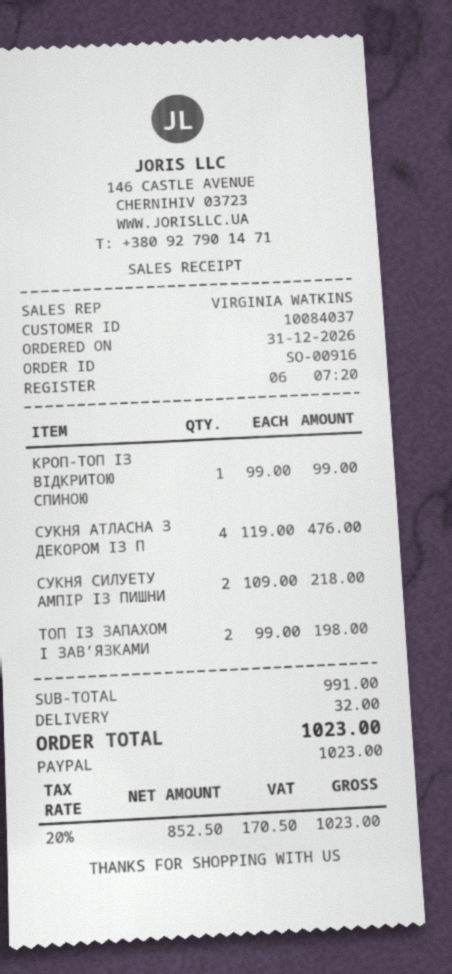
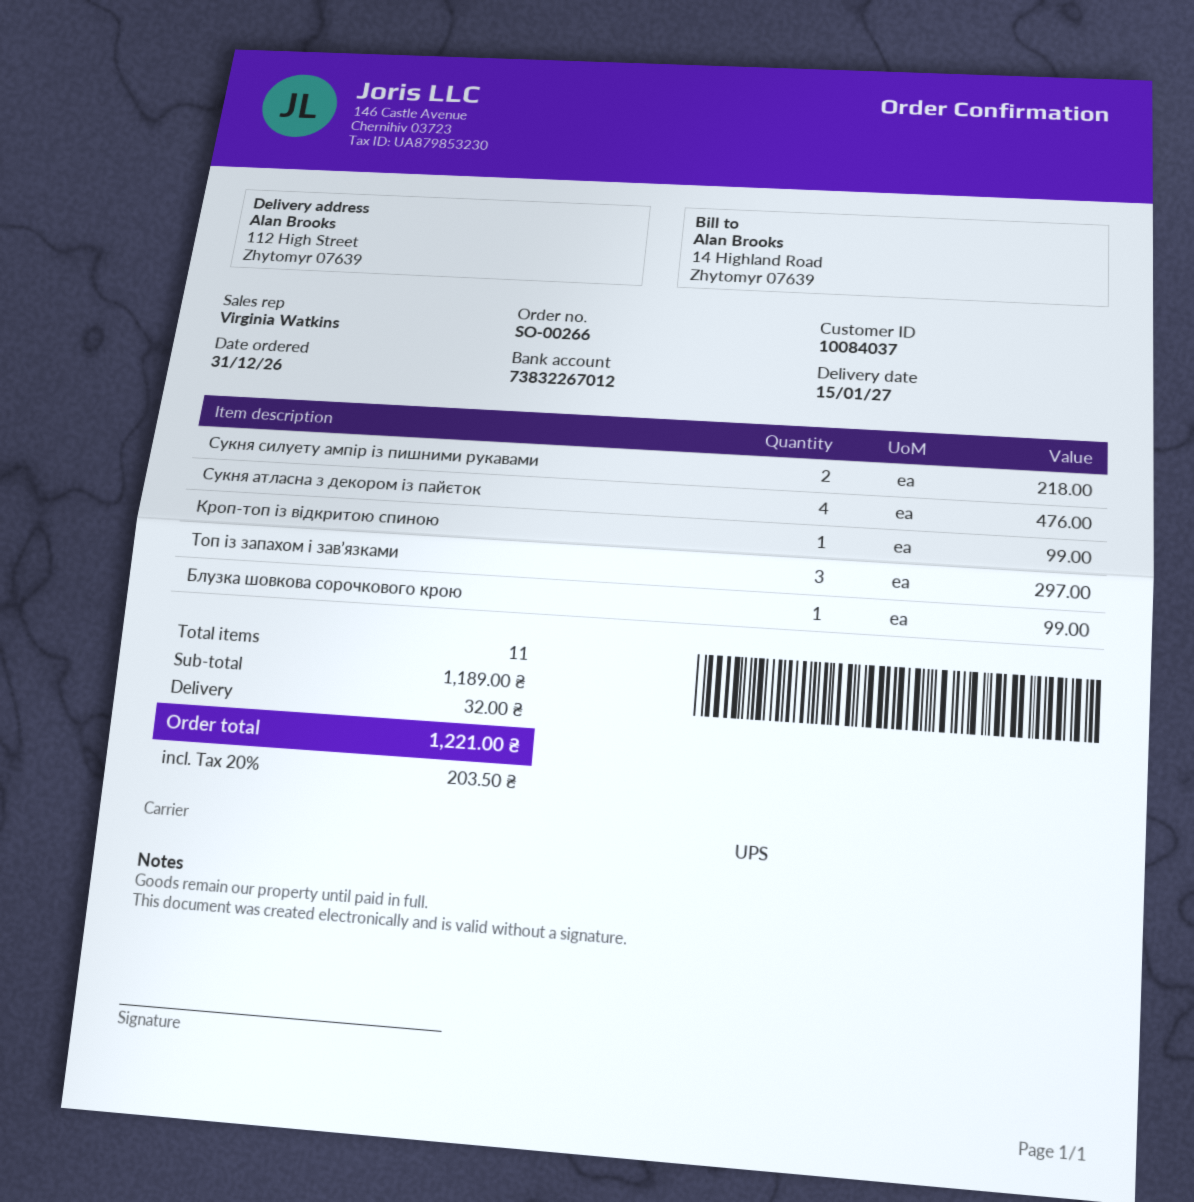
order number: SO-00916 -> SO-00266
ТОП ІЗ ЗАПАХОМ І ЗАВ’ЯЗКАМИ: 2 for 198.00 -> 3 for 297.00
Блузка шовкова сорочкового крою: none -> 1 for 99.00
subtotal: 991.00 -> 1189.00
tax: 20% = 170.50 -> 20% = 203.50
total: 1023.00 -> 1221.00

